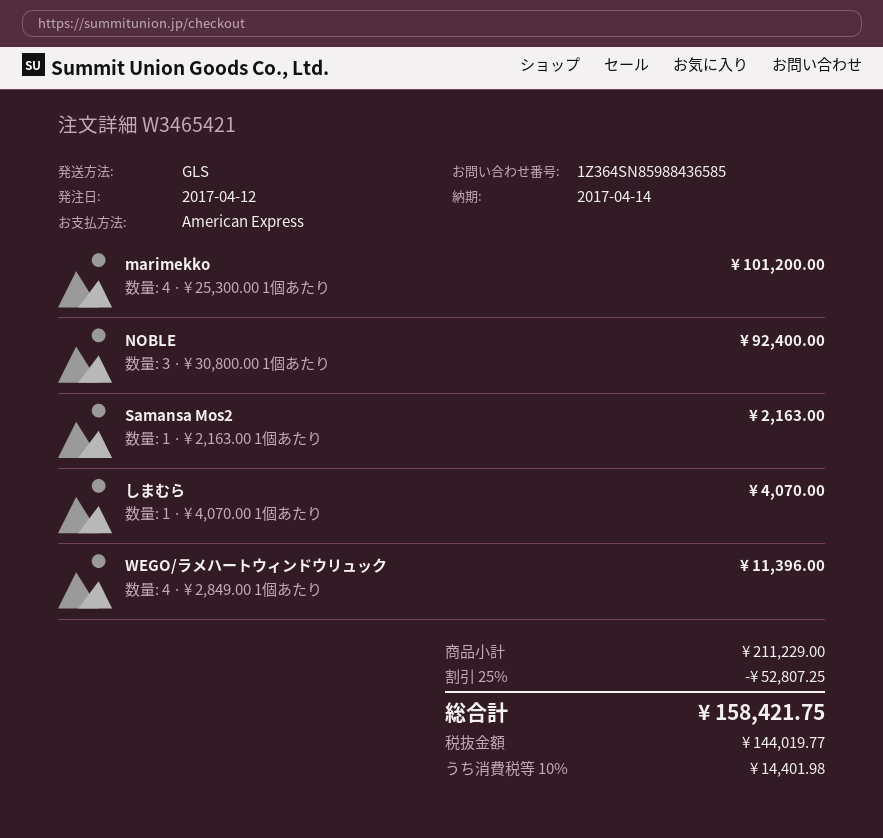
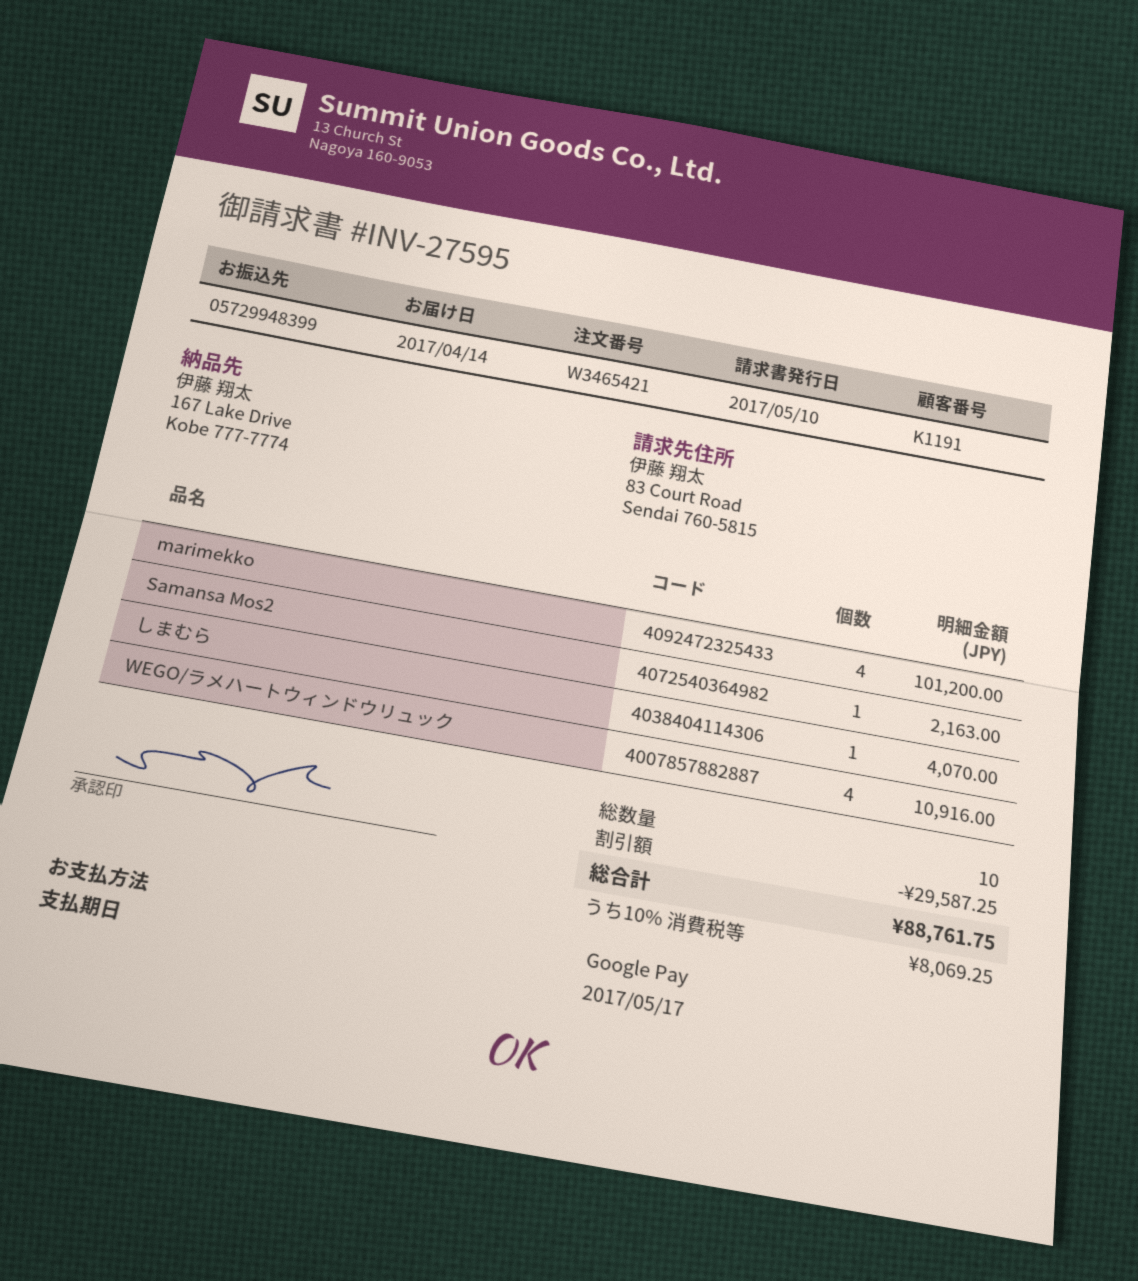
payment method: American Express -> Google Pay
NOBLE: 3 for 92400.00 -> none
WEGO/ラメハートウィンドウリュック: 4 for 11396.00 -> 4 for 10916.00
discount: 52807.25 -> 29587.25
tax: 10% = 14401.98 -> 10% = 8069.25
total: 158421.75 -> 88761.75

